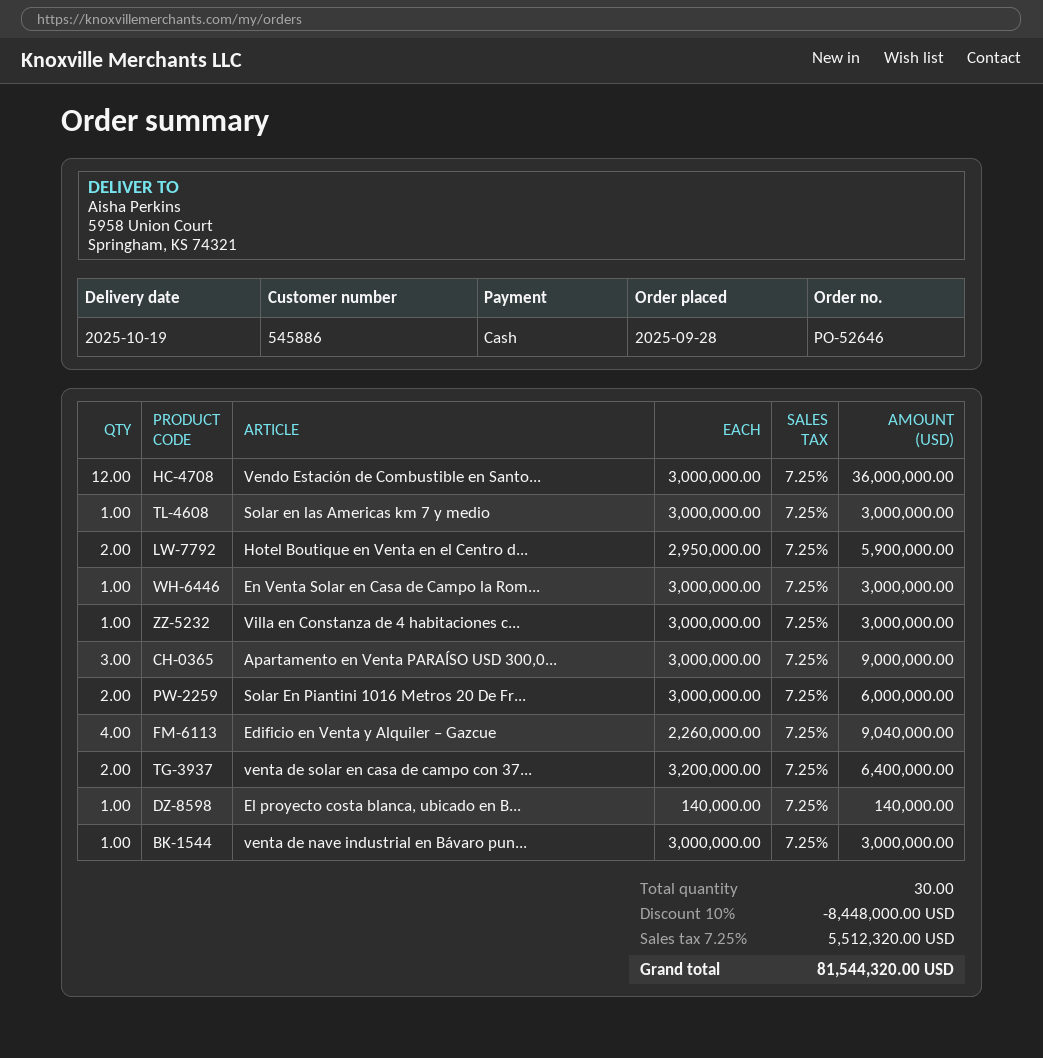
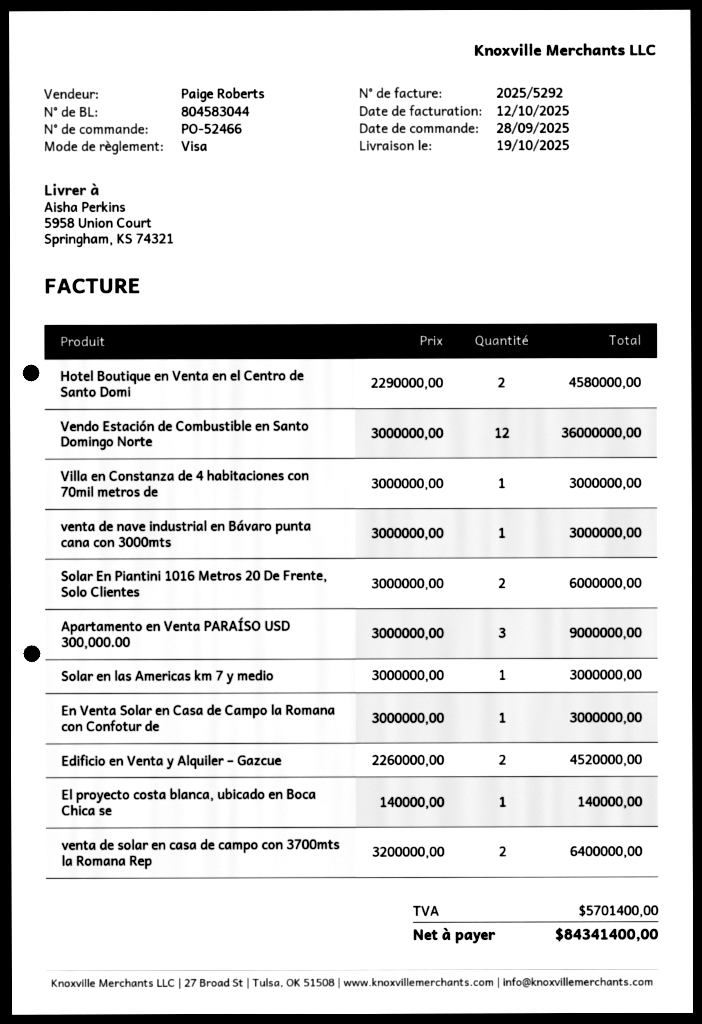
order number: PO-52646 -> PO-52466
payment method: cash -> Visa
Hotel Boutique en Venta en el Centro d...: 2 x 2950000.00 = 5900000.00 -> 2 x 2290000.00 = 4580000.00
Edificio en Venta y Alquiler – Gazcue: 4 x 2260000.00 = 9040000.00 -> 2 x 2260000.00 = 4520000.00
discount: 10% = 8448000.00 -> none
tax: 5512320.00 -> 5701400.00
total: 81544320.00 -> 84341400.00

